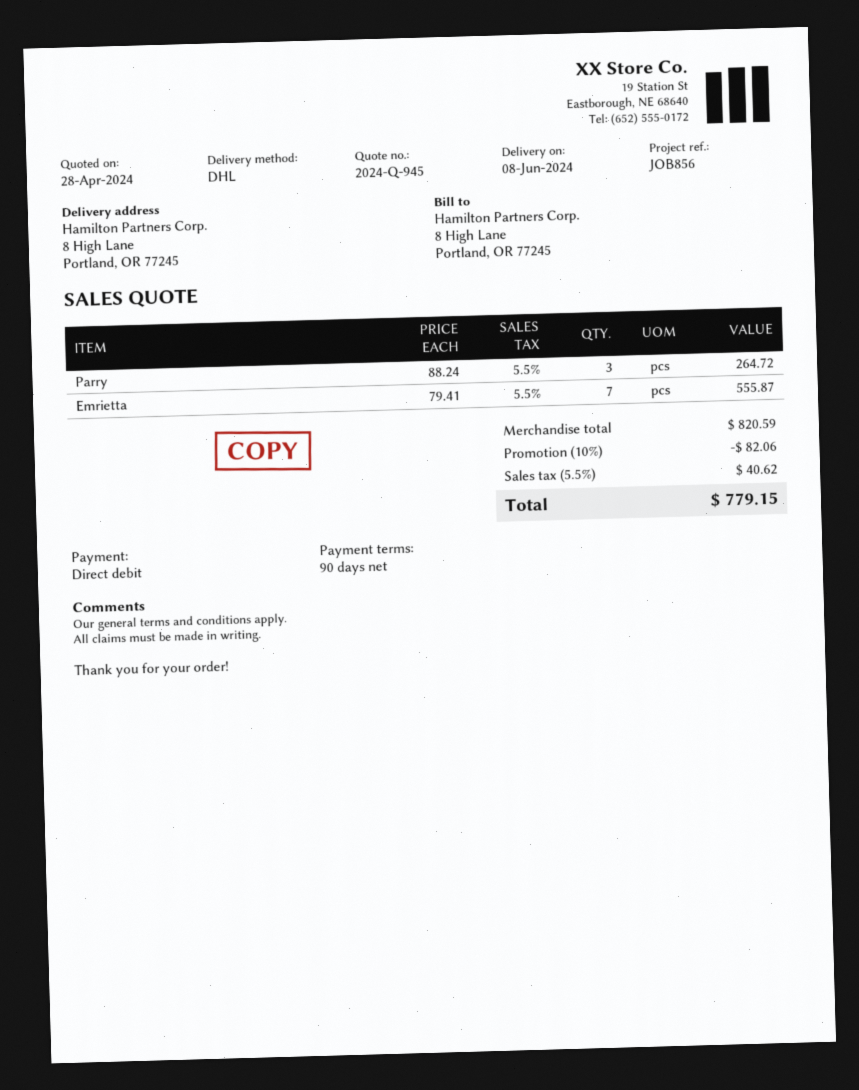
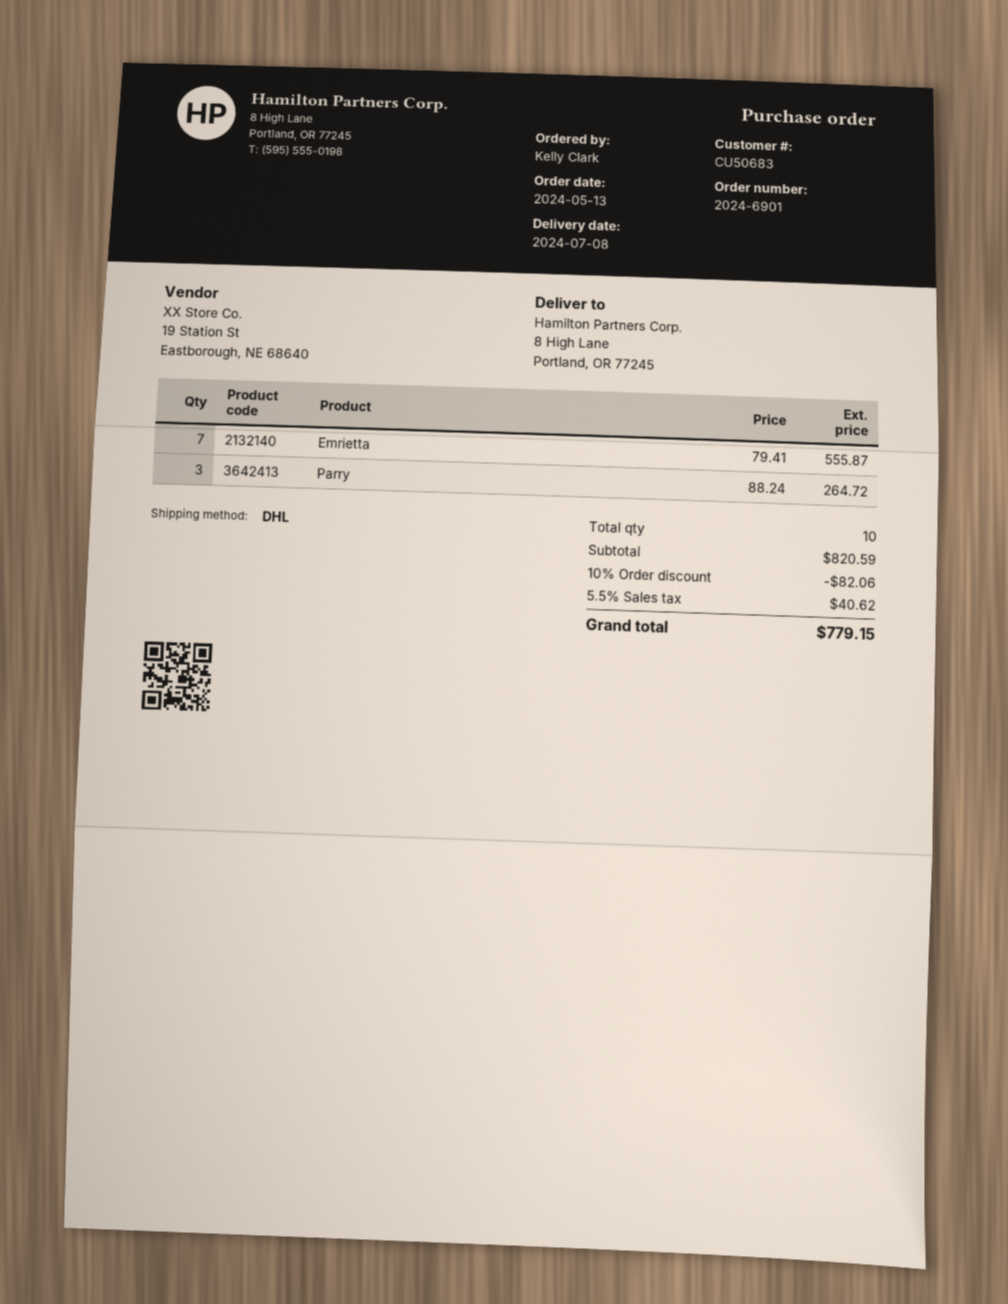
delivery date: 2024-06-08 -> 2024-07-08

